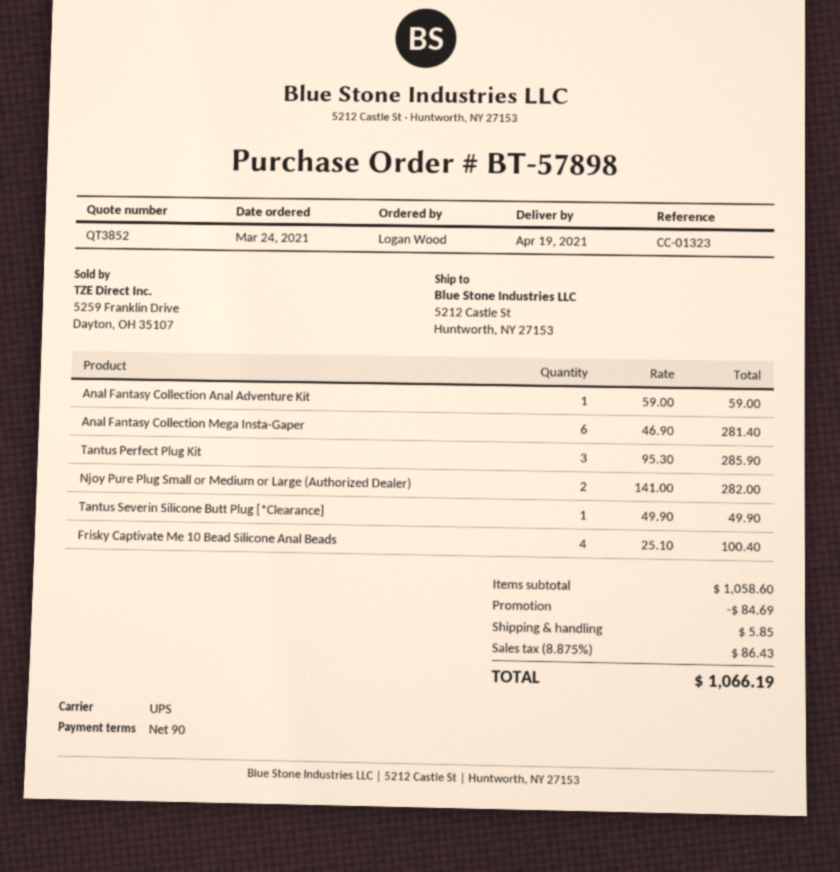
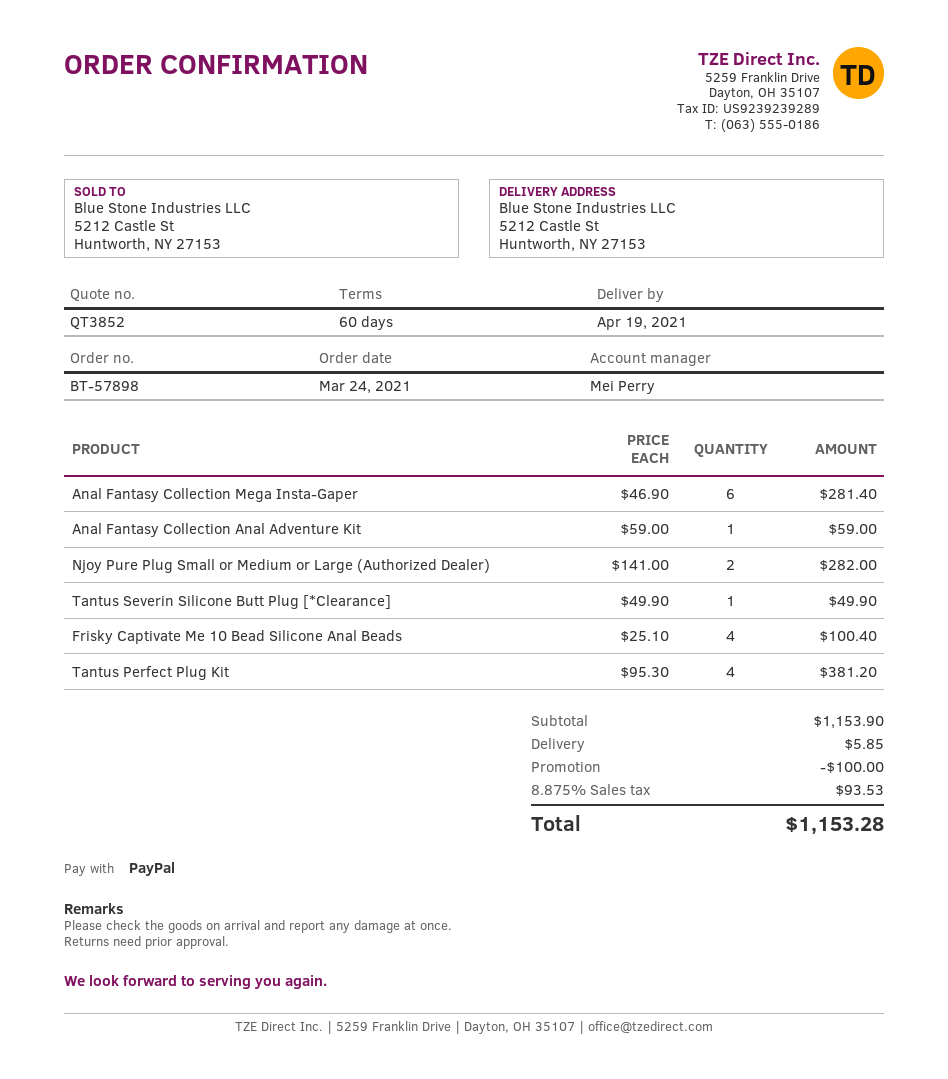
payment terms: 90 days -> 60 days
Tantus Perfect Plug Kit: 3 x 95.30 = 285.90 -> 4 x 95.30 = 381.20
subtotal: 1058.60 -> 1153.90
discount: 84.69 -> 100.00
tax: 8.875% = 86.43 -> 8.875% = 93.53
total: 1066.19 -> 1153.28

